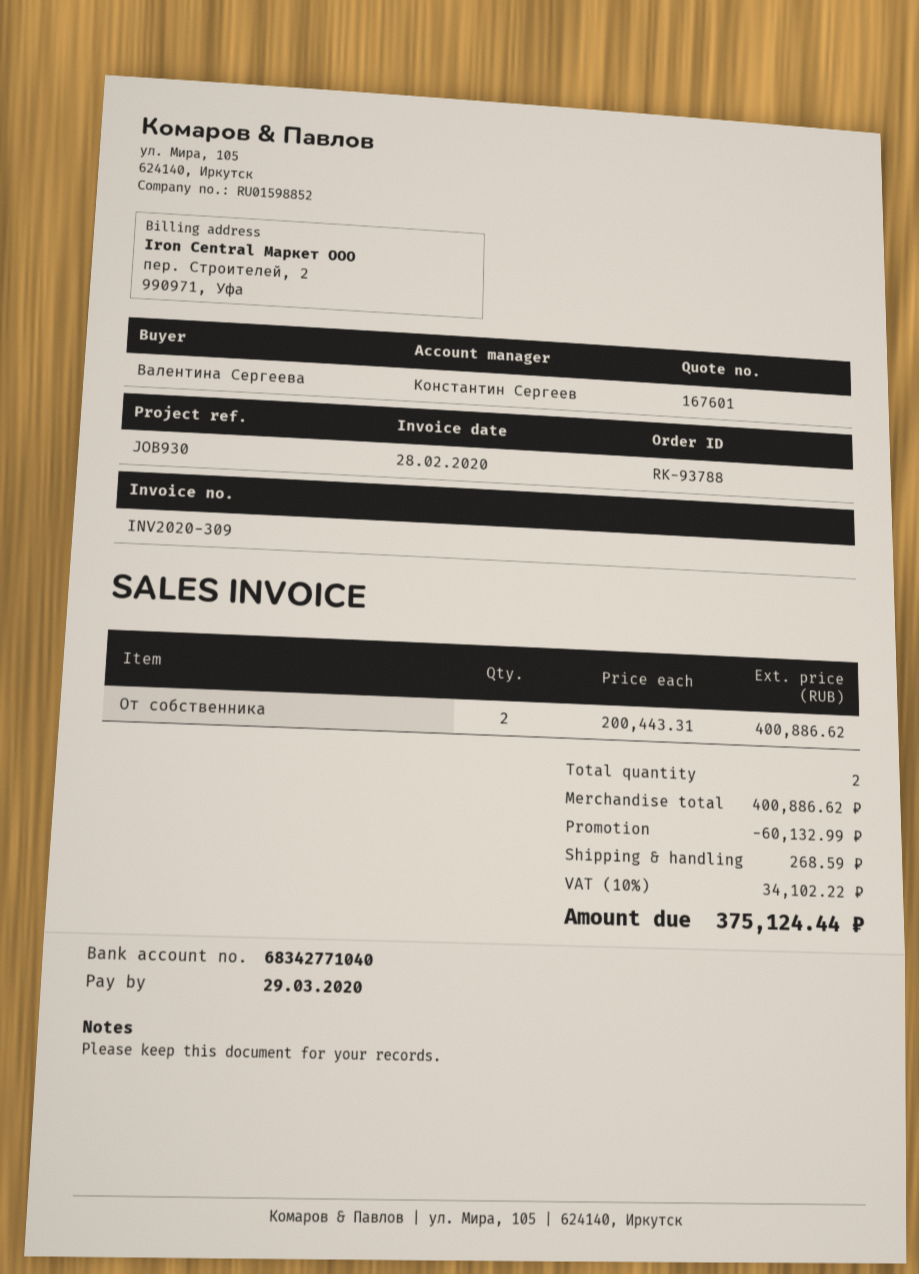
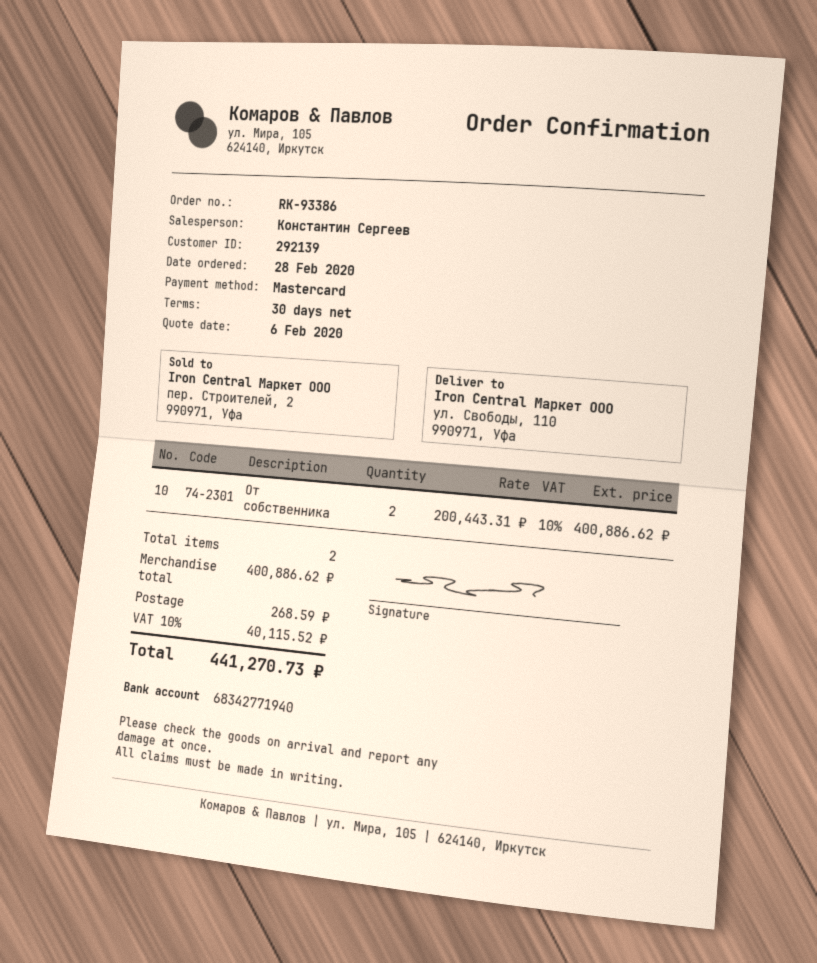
order number: RK-93788 -> RK-93386
bank account: 68342771040 -> 68342771940
discount: 60132.99 -> none
tax: 10% = 34102.22 -> 10% = 40115.52
total: 375124.44 -> 441270.73

